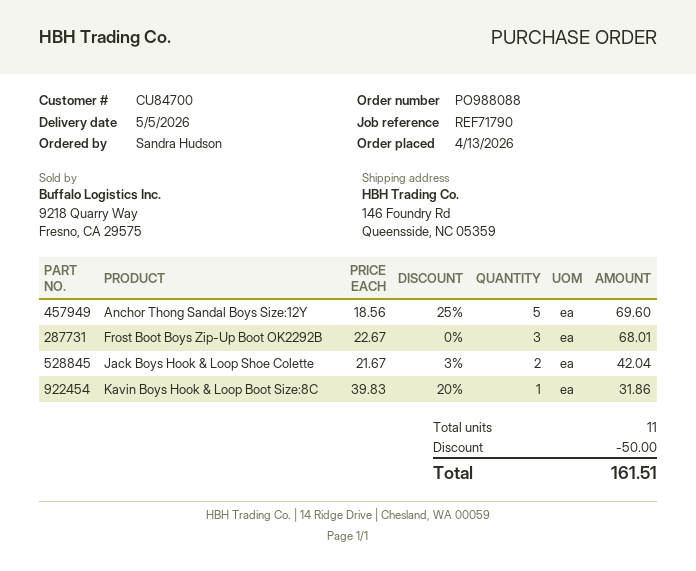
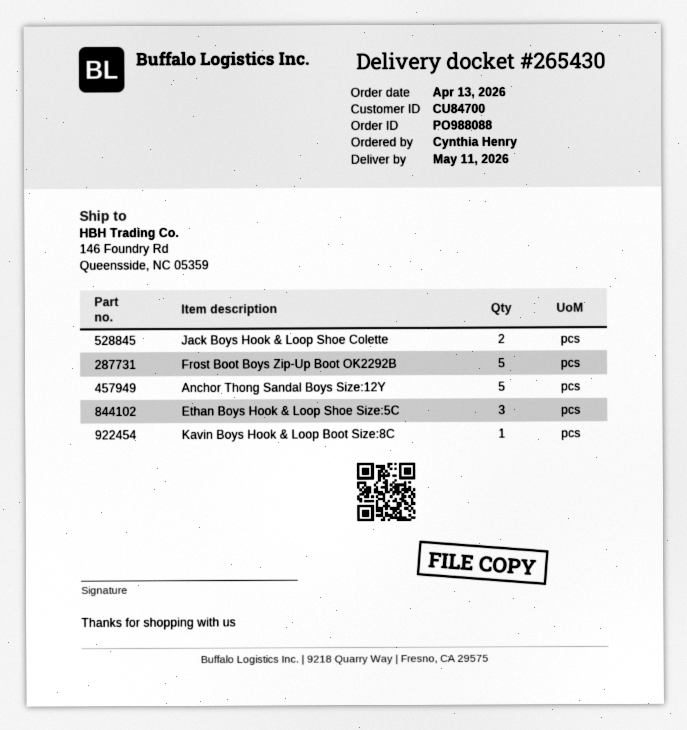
delivery date: 2026-05-05 -> 2026-05-11
ordered by: Sandra Hudson -> Cynthia Henry
Frost Boot Boys Zip-Up Boot OK2292B: 3 -> 5
Ethan Boys Hook & Loop Shoe Size:5C: none -> 3

